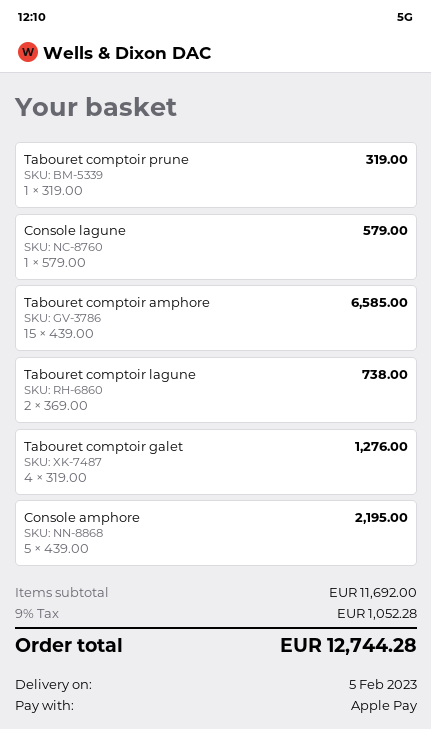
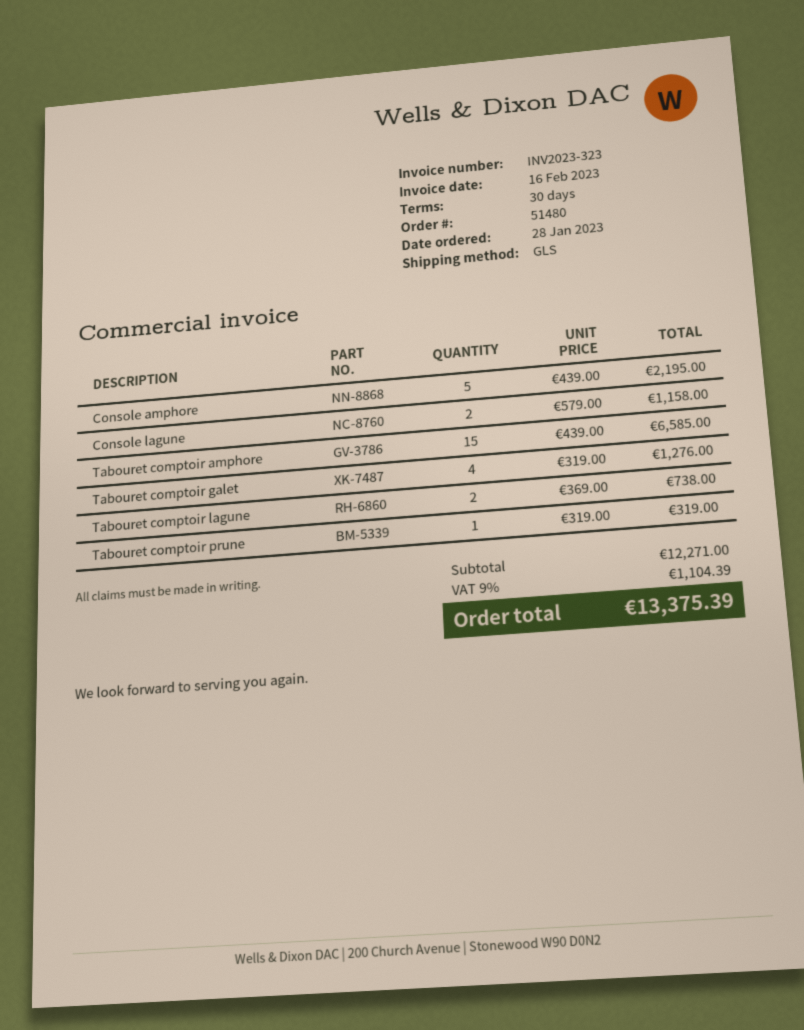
Console lagune: 1 x 579.00 = 579.00 -> 2 x 579.00 = 1158.00
subtotal: 11692.00 -> 12271.00
tax: 9% = 1052.28 -> 9% = 1104.39
total: 12744.28 -> 13375.39

